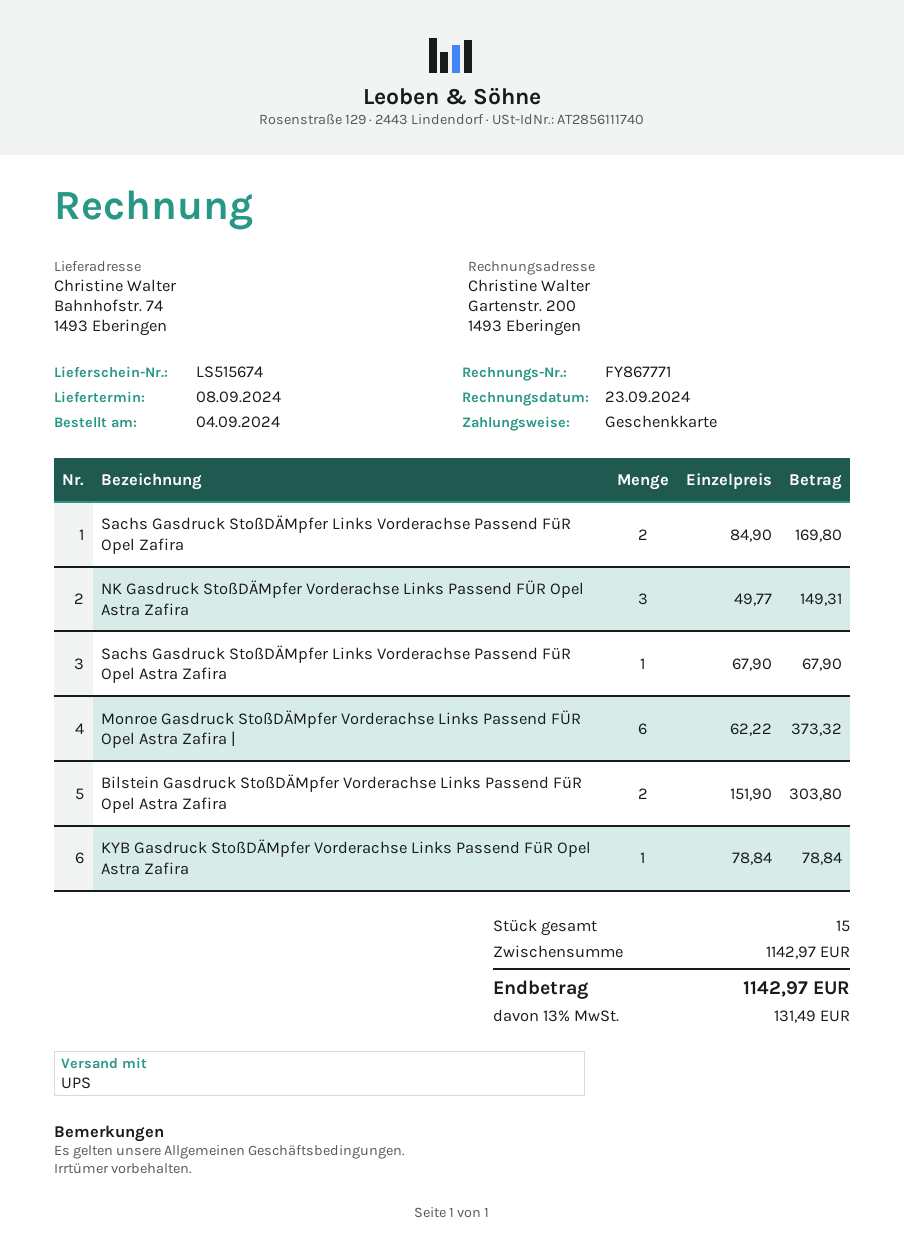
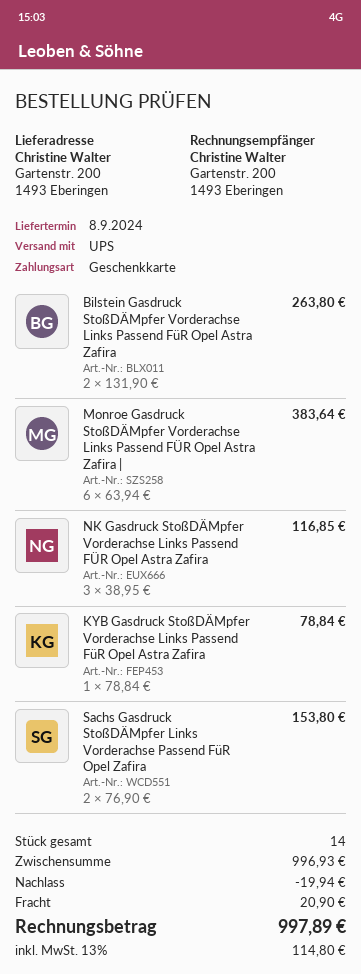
ship to: Bahnhofstr. 74, 1493 Eberingen -> Gartenstr. 200, 1493 Eberingen
Sachs Gasdruck StoßDÄMpfer Links Vorderachse Passend FüR Opel Zafira: 2 x 84.90 = 169.80 -> 2 x 76.90 = 153.80
NK Gasdruck StoßDÄMpfer Vorderachse Links Passend FÜR Opel Astra Zafira: 3 x 49.77 = 149.31 -> 3 x 38.95 = 116.85
Sachs Gasdruck StoßDÄMpfer Links Vorderachse Passend FüR Opel Astra Zafira: 1 x 67.90 = 67.90 -> none
Monroe Gasdruck StoßDÄMpfer Vorderachse Links Passend FÜR Opel Astra Zafira |: 6 x 62.22 = 373.32 -> 6 x 63.94 = 383.64
Bilstein Gasdruck StoßDÄMpfer Vorderachse Links Passend FüR Opel Astra Zafira: 2 x 151.90 = 303.80 -> 2 x 131.90 = 263.80
total quantity: 15 -> 14
subtotal: 1142.97 -> 996.93
discount: none -> 19.94
shipping: none -> 20.90
tax: 13% = 131.49 -> 13% = 114.80
total: 1142.97 -> 997.89

